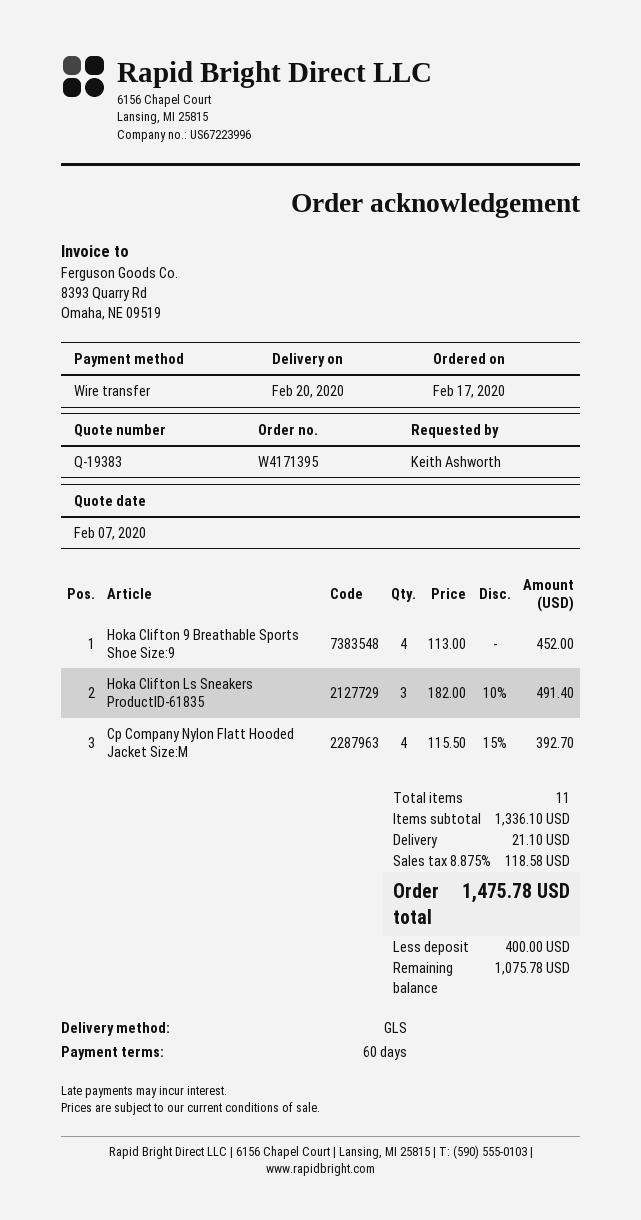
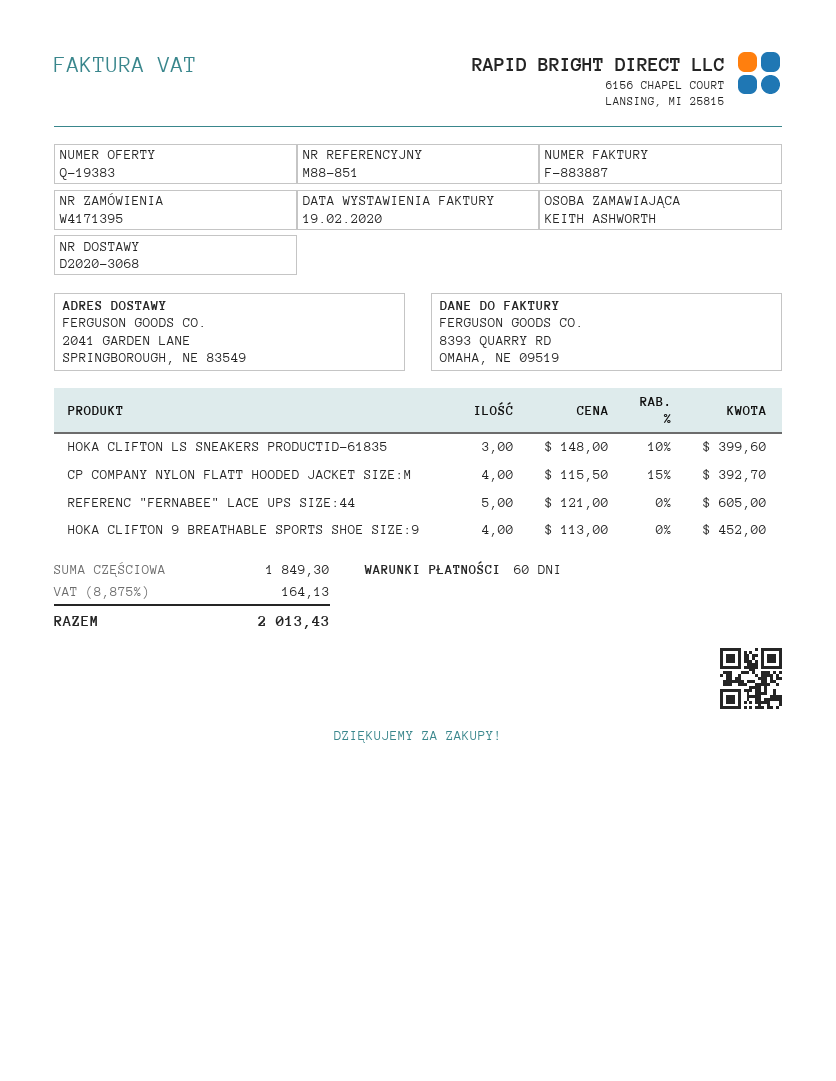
Hoka Clifton Ls Sneakers ProductID-61835: 3 x 182.00 - 10% = 491.40 -> 3 x 148.00 - 10% = 399.60
REFERENC "FERNABEE" LACE UPS SIZE:44: none -> 5 x 121.00 = 605.00
subtotal: 1336.10 -> 1849.30
shipping: 21.10 -> none
tax: 8.875% = 118.58 -> 8.875% = 164.13
total: 1475.78 -> 2013.43

